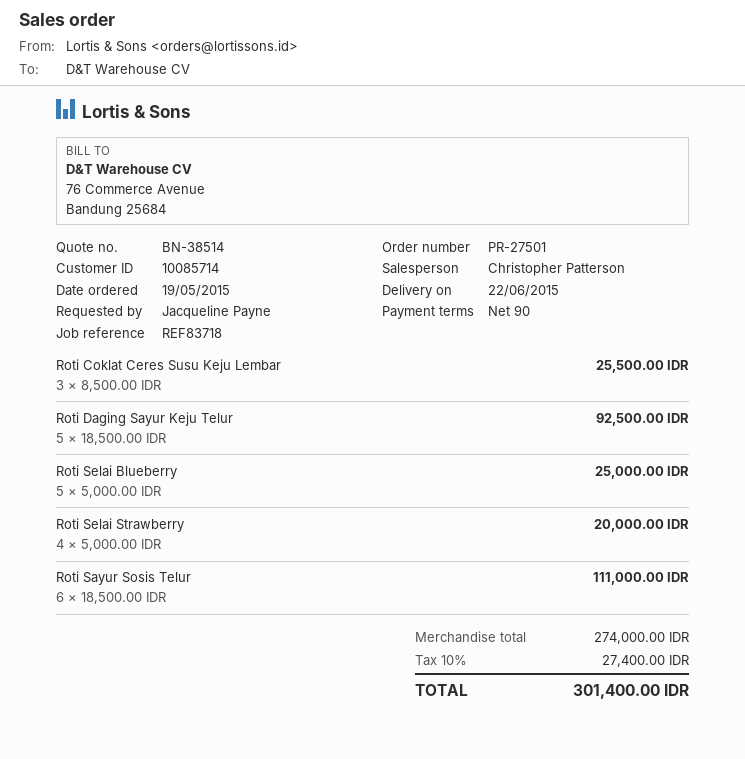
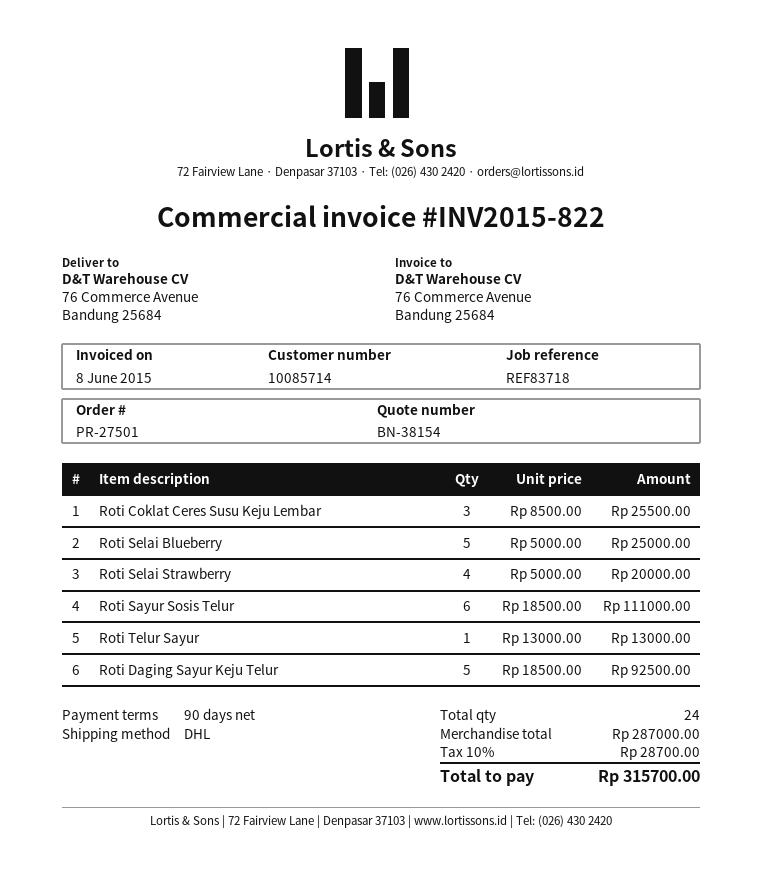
quote number: BN-38514 -> BN-38154
Roti Telur Sayur: none -> 1 x 13000.00 = 13000.00
subtotal: 274000.00 -> 287000.00
tax: 10% = 27400.00 -> 10% = 28700.00
total: 301400.00 -> 315700.00

